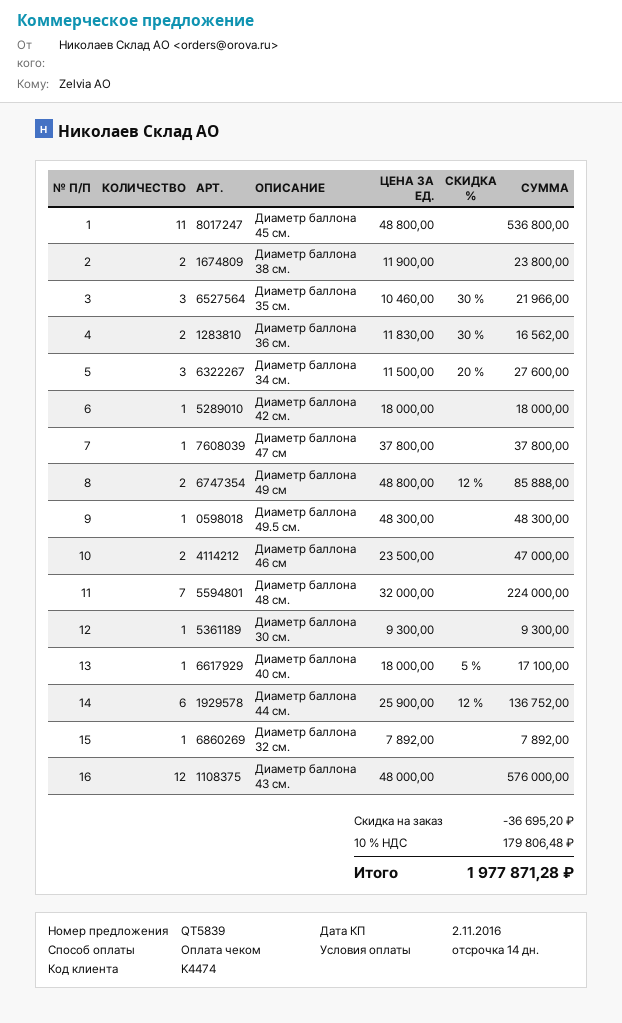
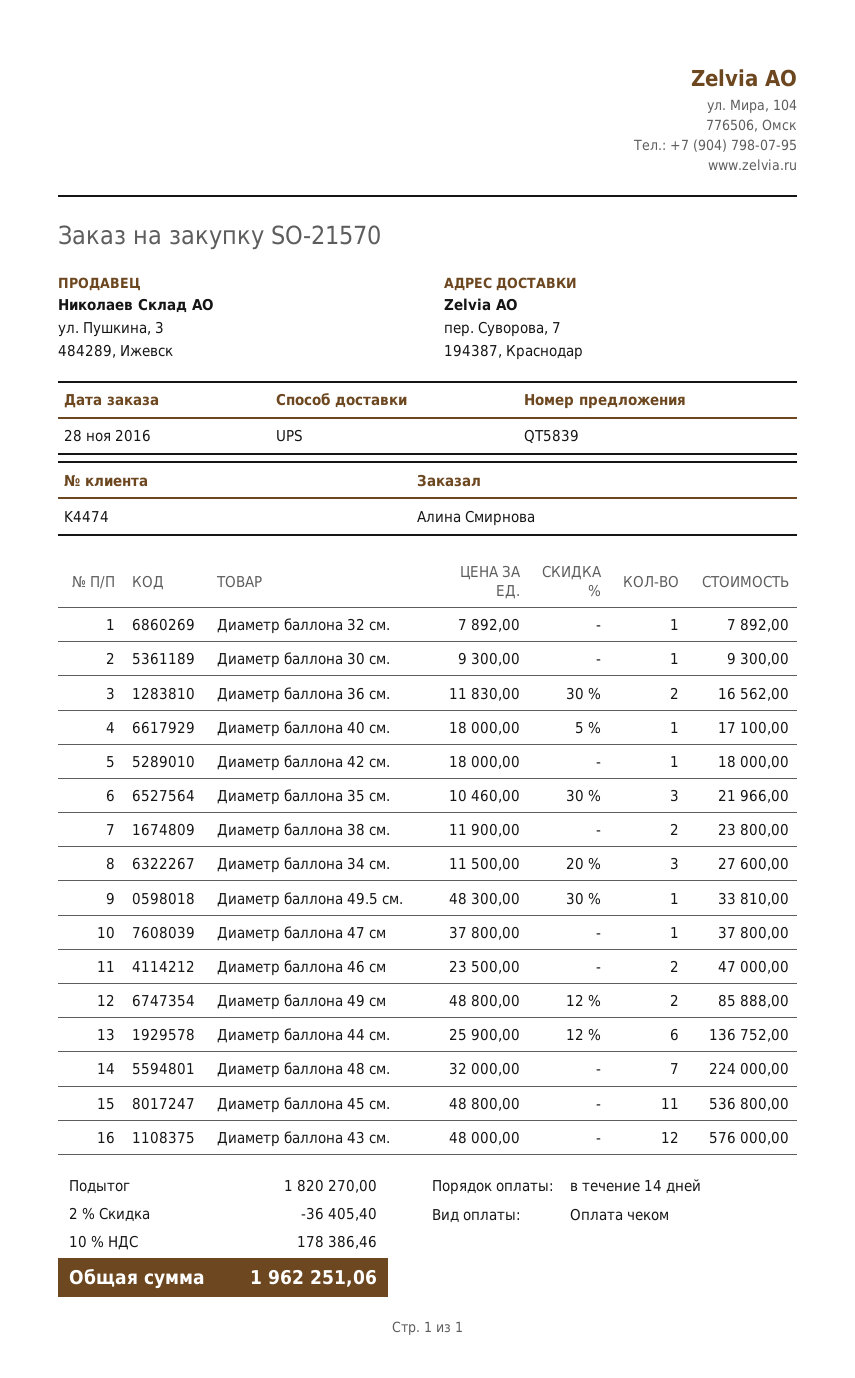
Диаметр баллона 49.5 см.: 1 x 48300.00 = 48300.00 -> 1 x 48300.00 - 30% = 33810.00
discount: 36695.20 -> 36405.40
tax: 10% = 179806.48 -> 10% = 178386.46
total: 1977871.28 -> 1962251.06

